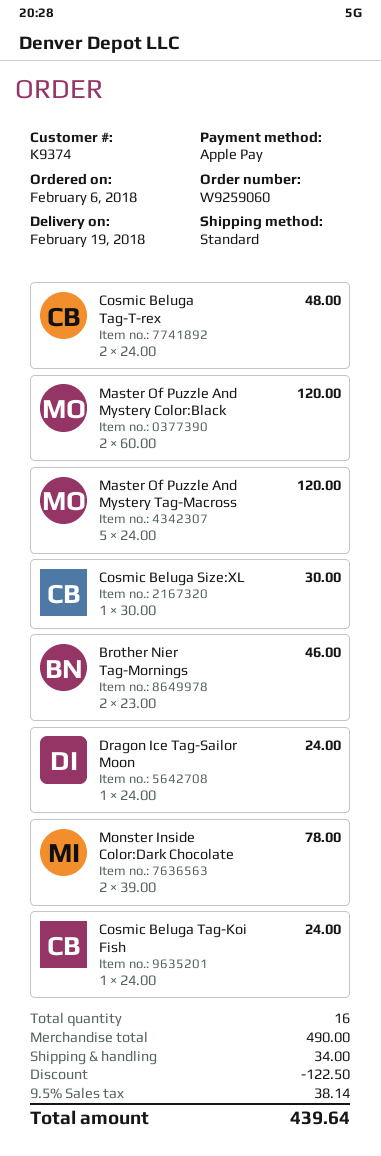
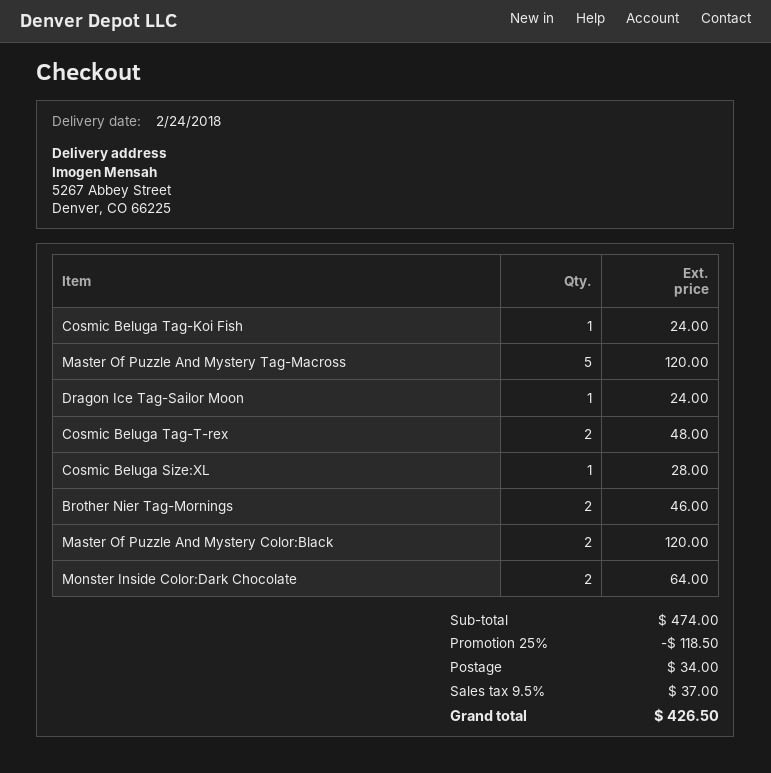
delivery date: 2018-02-19 -> 2018-02-24
Cosmic Beluga Size:XL: 1 for 30.00 -> 1 for 28.00
Monster Inside Color:Dark Chocolate: 2 for 78.00 -> 2 for 64.00
subtotal: 490.00 -> 474.00
discount: 122.50 -> 118.50
tax: 9.5% = 38.14 -> 9.5% = 37.00
total: 439.64 -> 426.50

